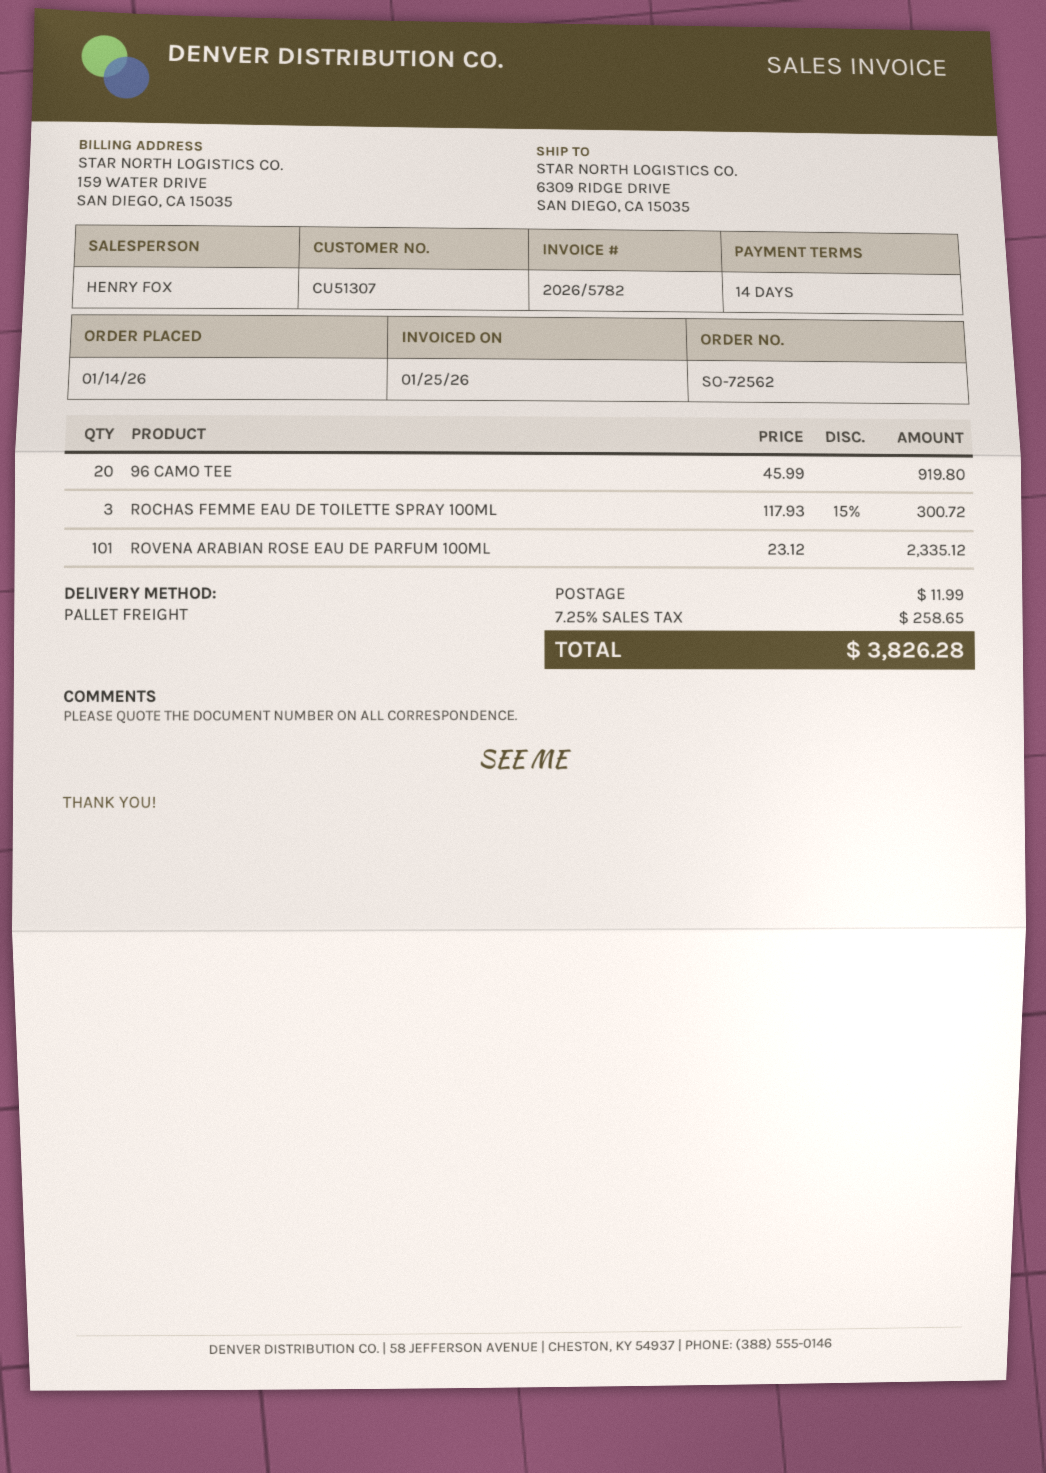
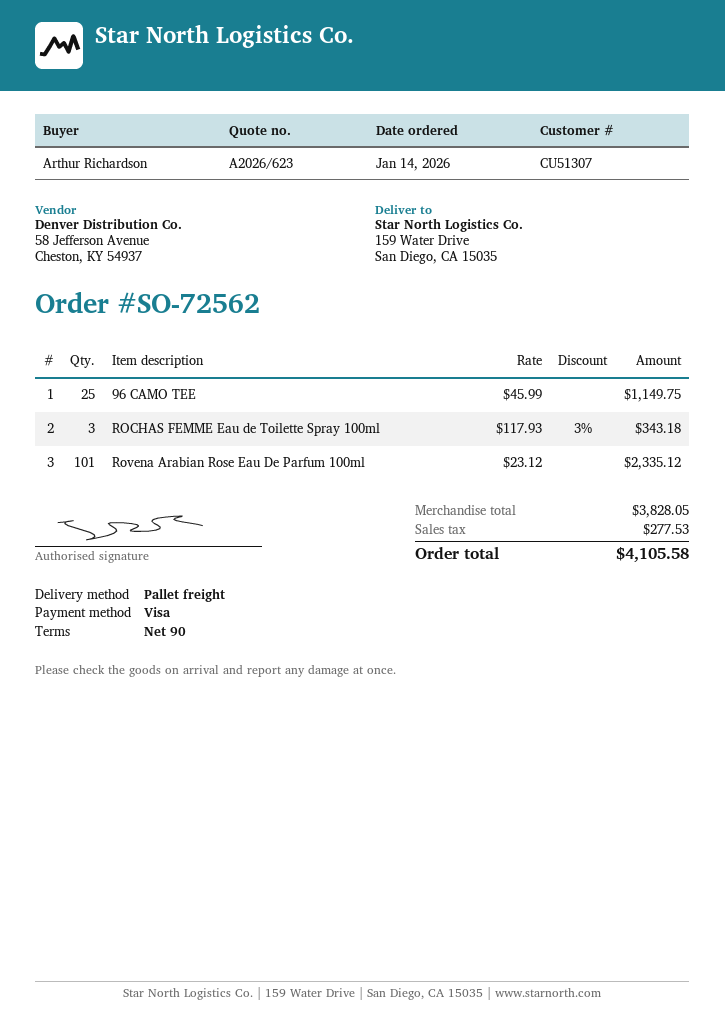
payment terms: 14 days -> 90 days
ship to: 6309 RIDGE DRIVE, SAN DIEGO, CA 15035 -> 159 Water Drive, San Diego, CA 15035
96 CAMO TEE: 20 x 45.99 = 919.80 -> 25 x 45.99 = 1149.75
ROCHAS FEMME EAU DE TOILETTE SPRAY 100ML: 3 x 117.93 - 15% = 300.72 -> 3 x 117.93 - 3% = 343.18
shipping: 11.99 -> none
tax: 258.65 -> 277.53
total: 3826.28 -> 4105.58

